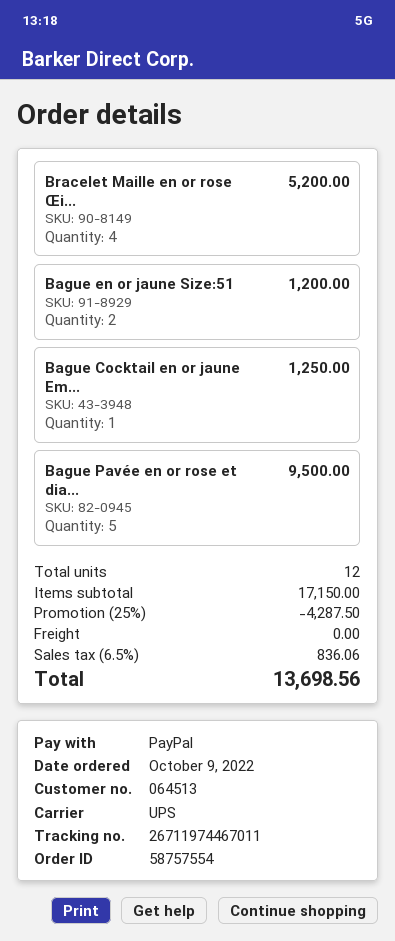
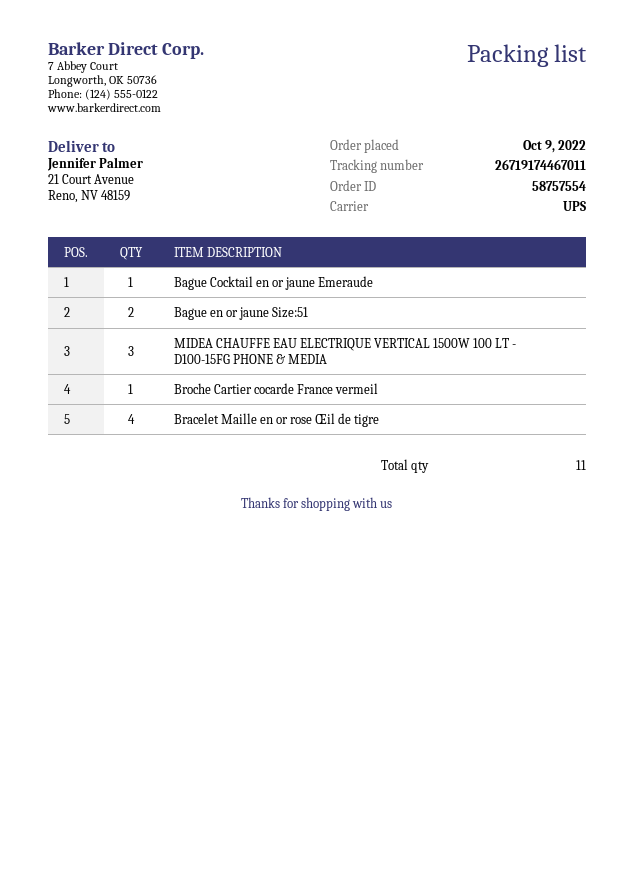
tracking number: 26711974467011 -> 26719174467011
Bague Pavée en or rose et dia...: 5 -> none
MIDEA CHAUFFE EAU ELECTRIQUE VERTICAL 1500W 100 LT - D100-15FG PHONE & MEDIA: none -> 3
Broche Cartier cocarde France vermeil: none -> 1
total quantity: 12 -> 11

